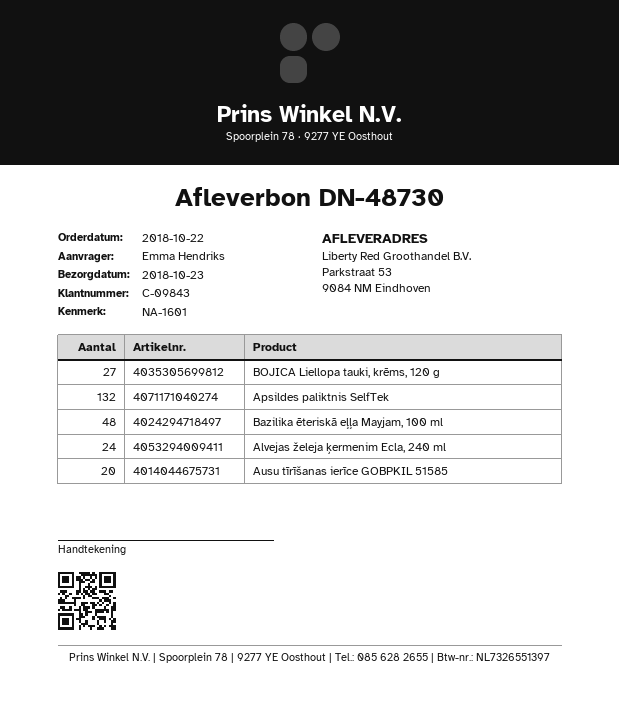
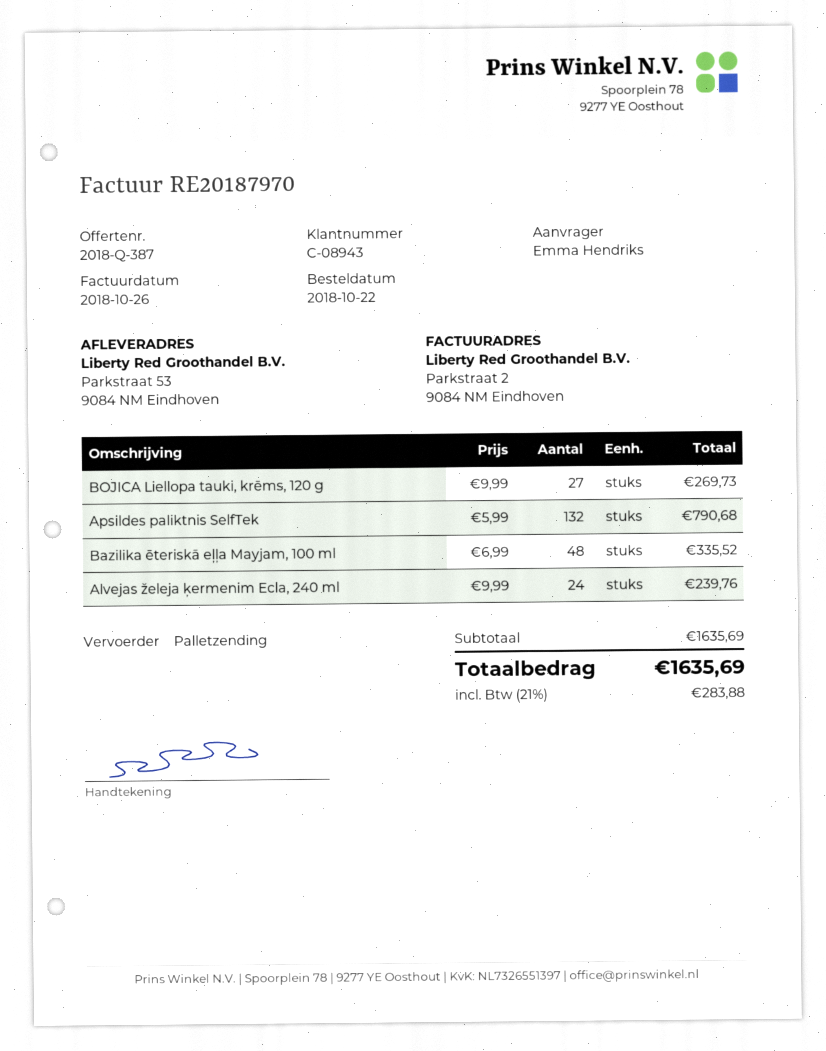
customer number: C-09843 -> C-08943
Ausu tīrīšanas ierīce GOBPKIL 51585: 20 -> none

